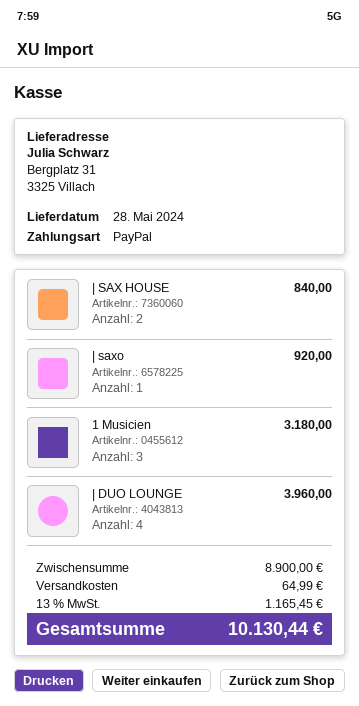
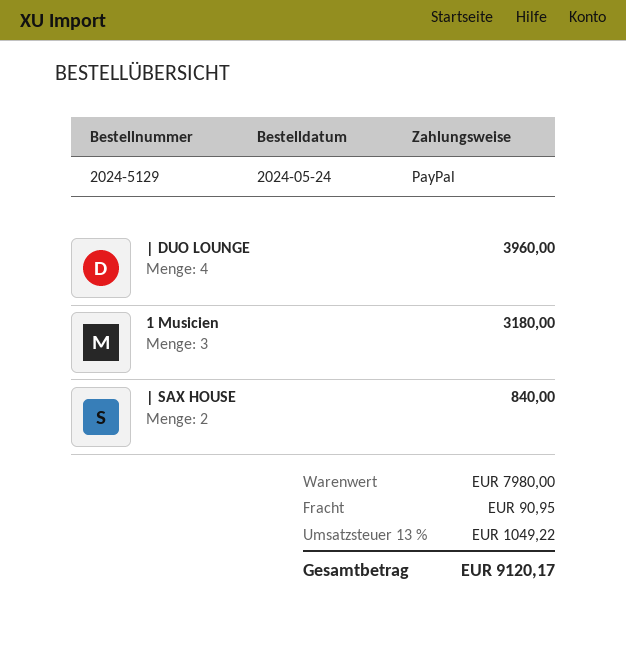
| saxo: 1 for 920.00 -> none
subtotal: 8900.00 -> 7980.00
shipping: 64.99 -> 90.95
tax: 13% = 1165.45 -> 13% = 1049.22
total: 10130.44 -> 9120.17

